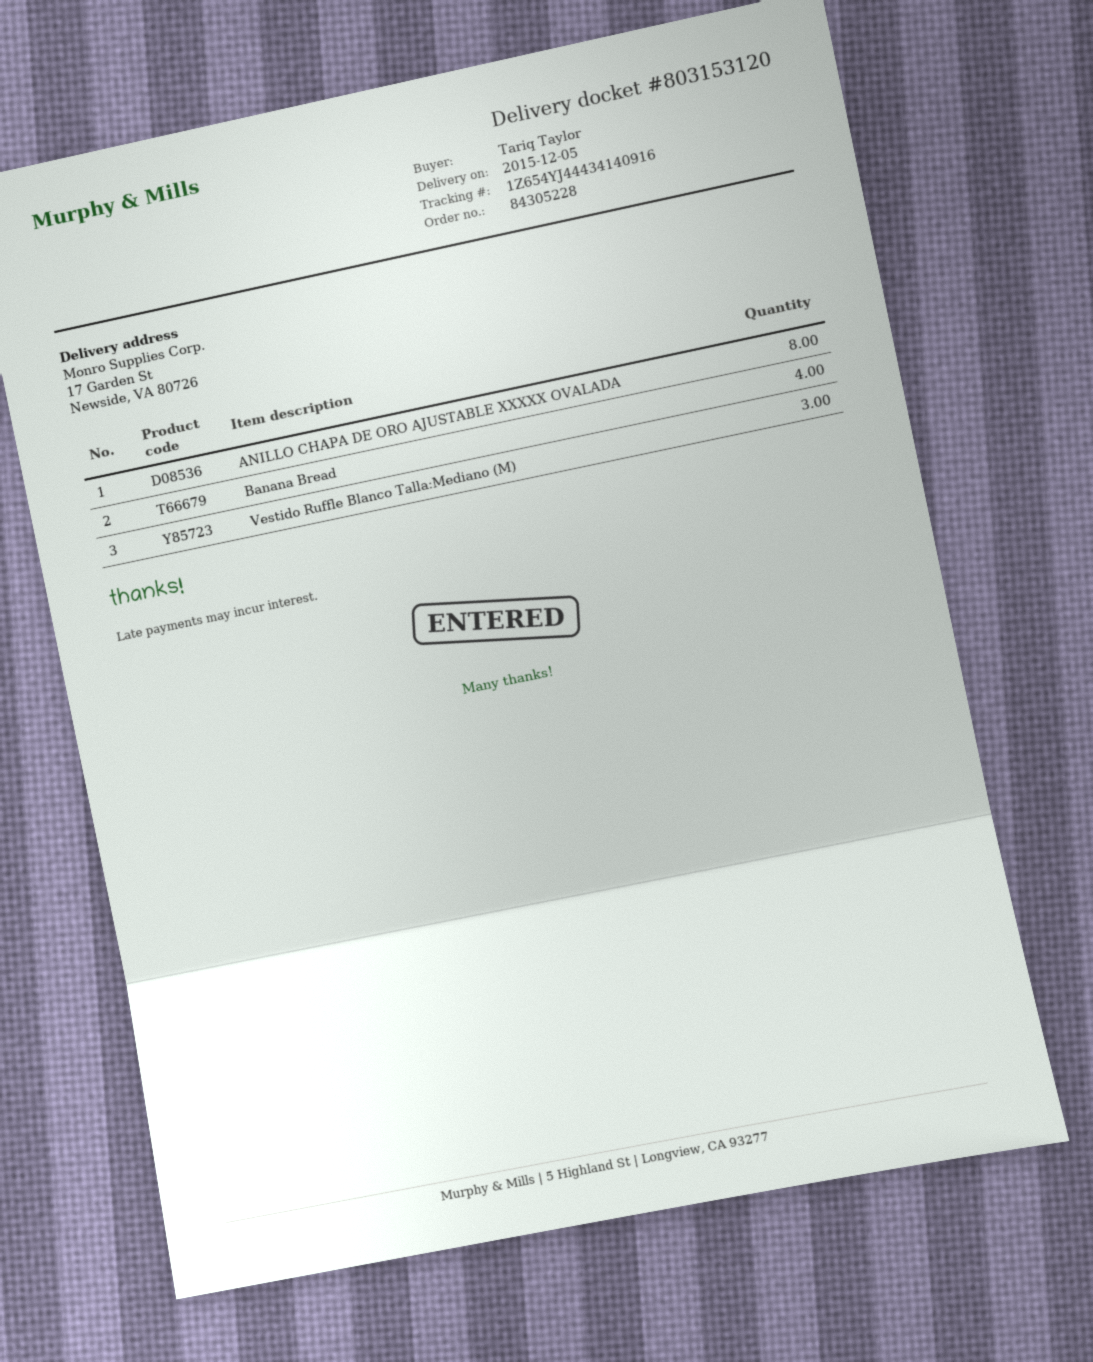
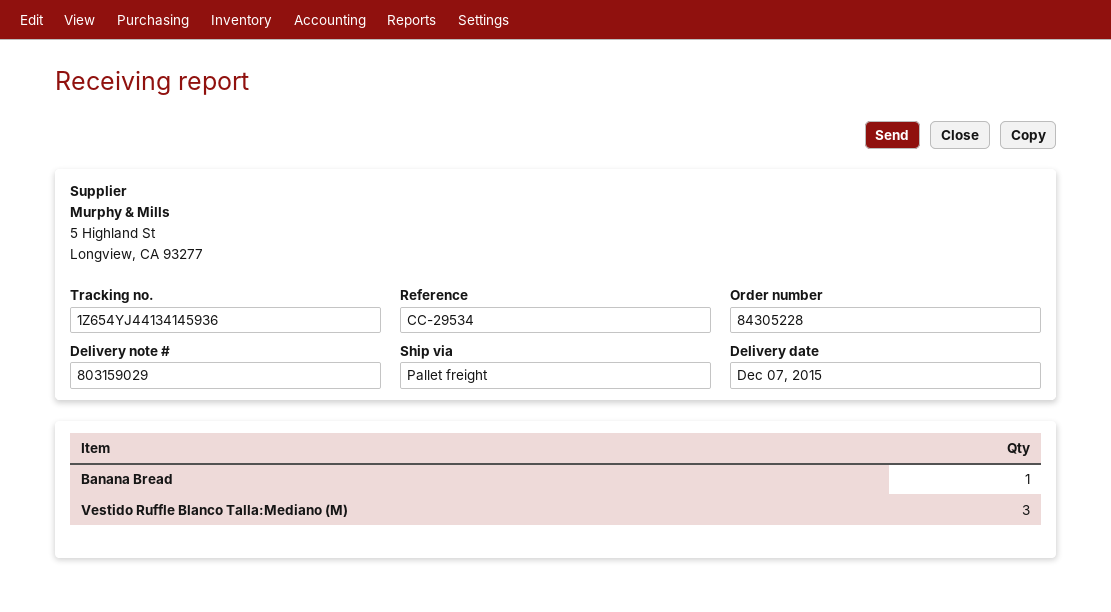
delivery note number: 803153120 -> 803159029
delivery date: 2015-12-05 -> 2015-12-07
tracking number: 1Z654YJ44434140916 -> 1Z654YJ44134145936
ANILLO CHAPA DE ORO AJUSTABLE XXXXX OVALADA: 8 -> none
Banana Bread: 4 -> 1

